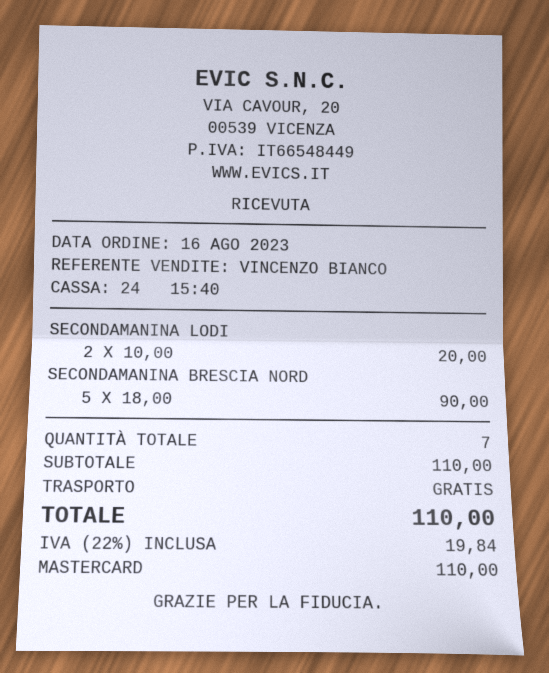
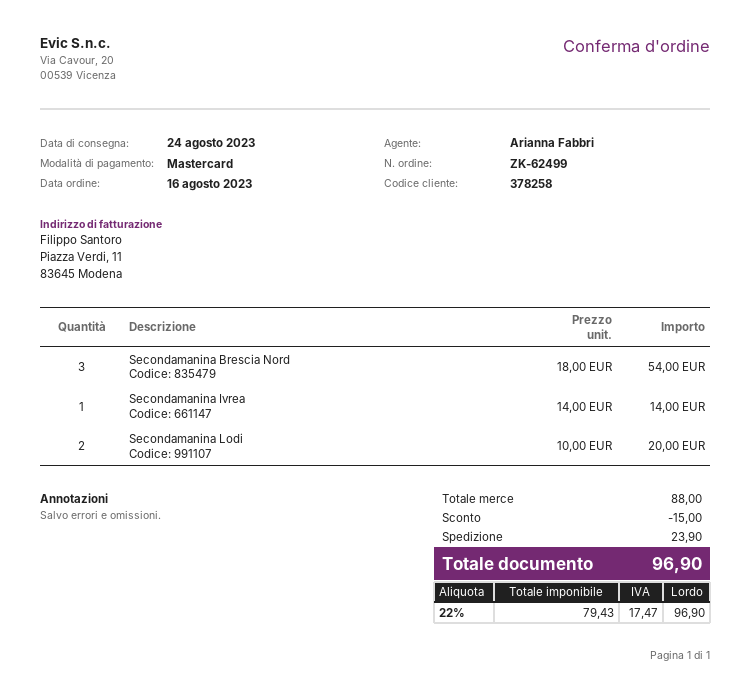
sales rep: VINCENZO BIANCO -> Arianna Fabbri
SECONDAMANINA BRESCIA NORD: 5 x 18.00 = 90.00 -> 3 x 18.00 = 54.00
Secondamanina Ivrea: none -> 1 x 14.00 = 14.00
subtotal: 110.00 -> 88.00
discount: none -> 15.00
shipping: 0.00 -> 23.90
tax: 22% = 19.84 -> 22% = 17.47
total: 110.00 -> 96.90

